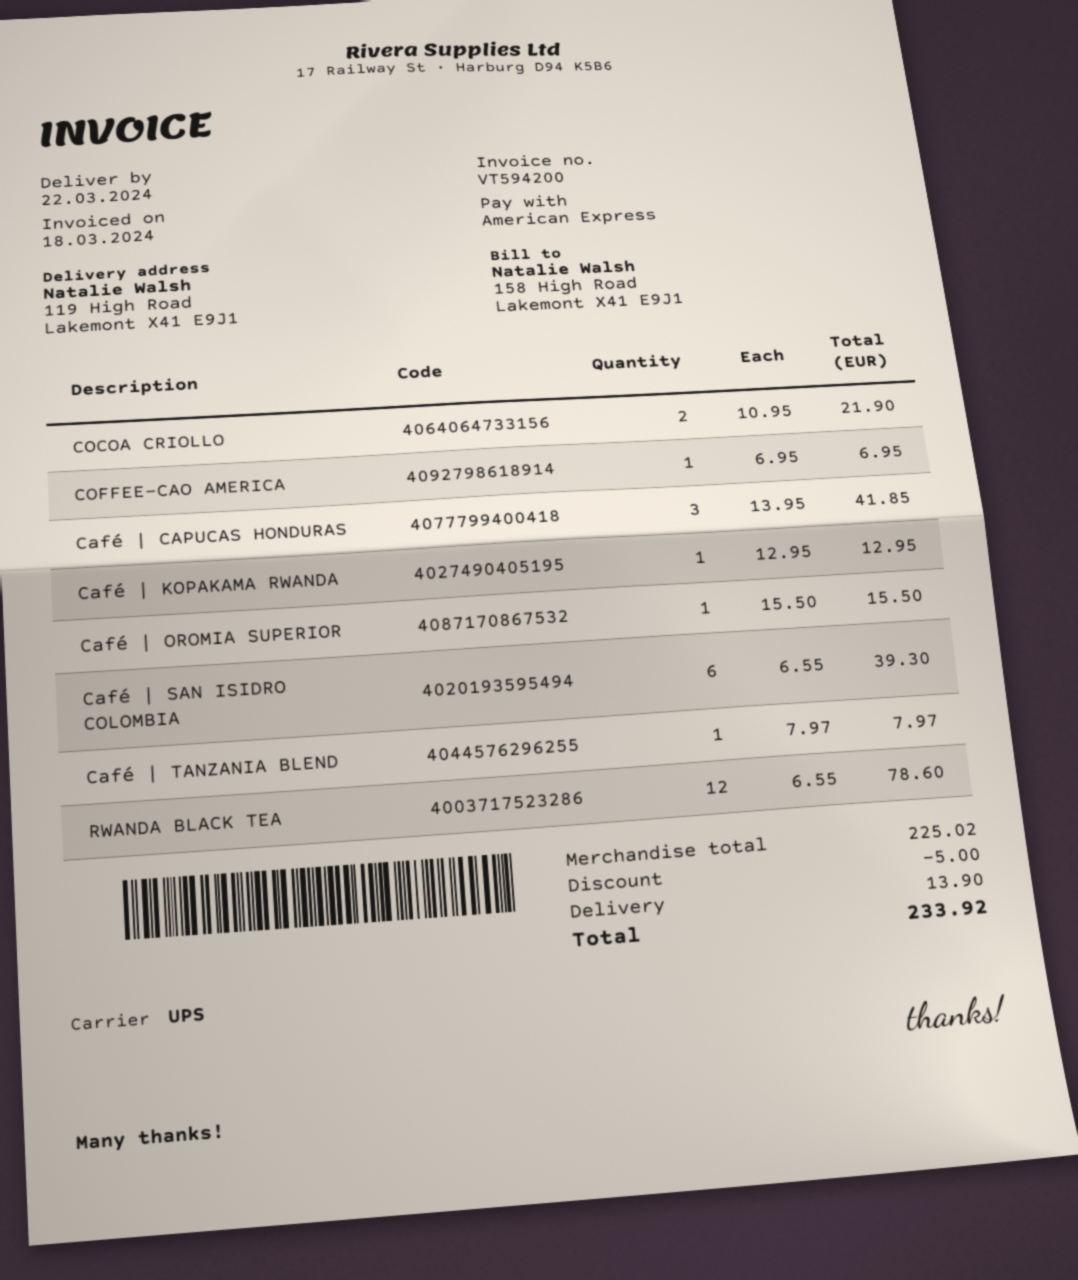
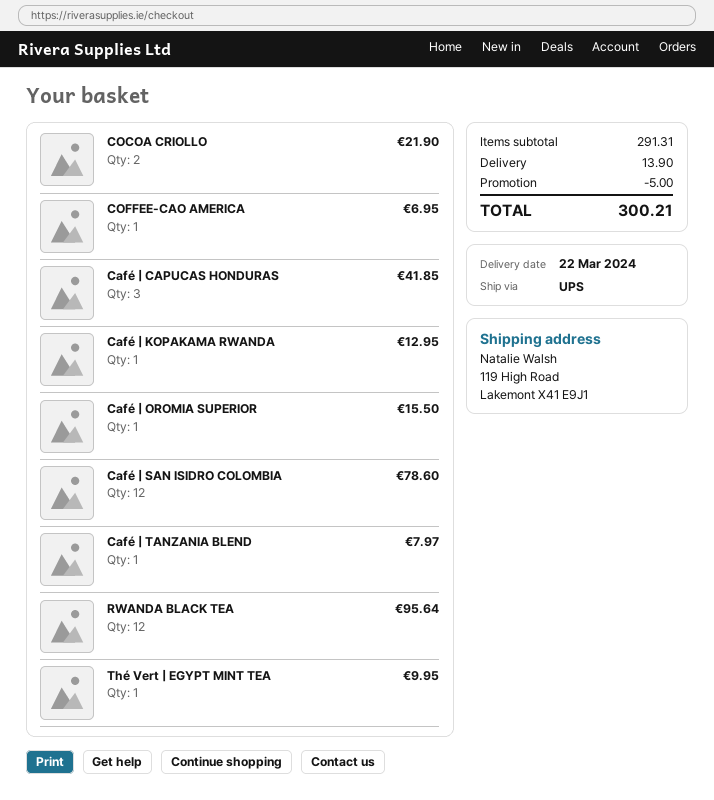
Café | SAN ISIDRO COLOMBIA: 6 for 39.30 -> 12 for 78.60
RWANDA BLACK TEA: 12 for 78.60 -> 12 for 95.64
Thé Vert | EGYPT MINT TEA: none -> 1 for 9.95
subtotal: 225.02 -> 291.31
total: 233.92 -> 300.21

